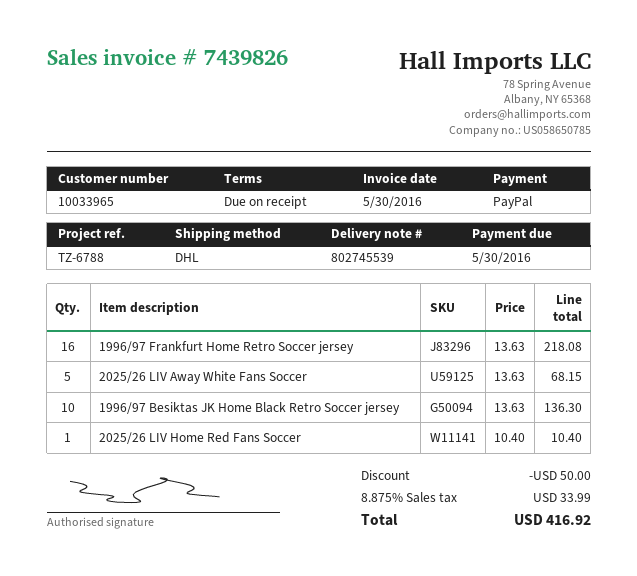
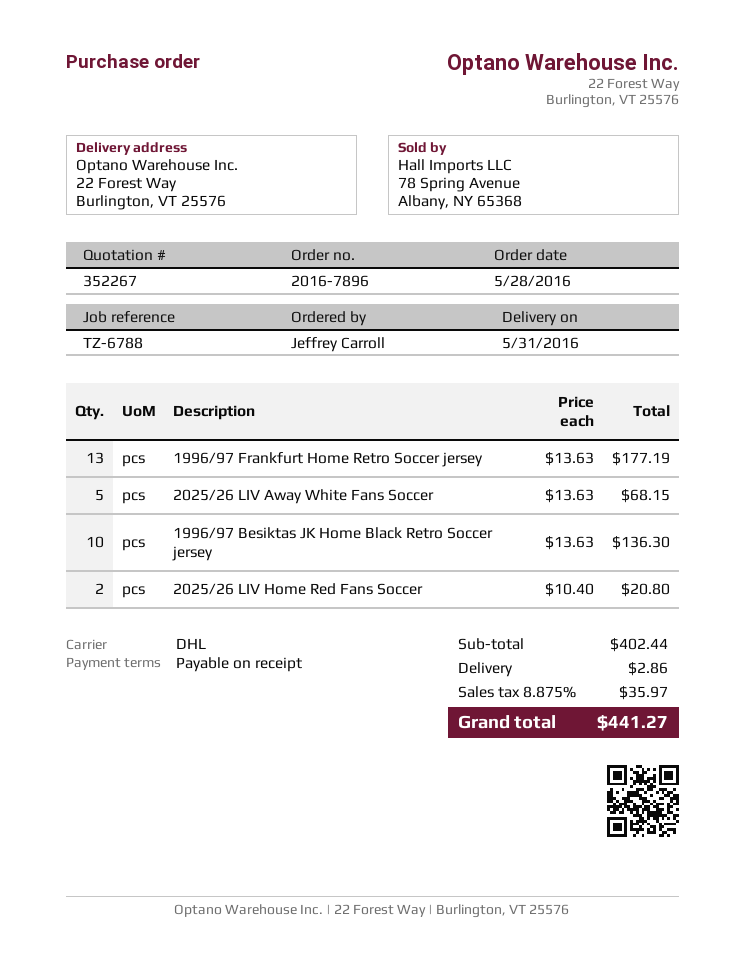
1996/97 Frankfurt Home Retro Soccer jersey: 16 x 13.63 = 218.08 -> 13 x 13.63 = 177.19
2025/26 LIV Home Red Fans Soccer: 1 x 10.40 = 10.40 -> 2 x 10.40 = 20.80
discount: 50.00 -> none
shipping: none -> 2.86
tax: 8.875% = 33.99 -> 8.875% = 35.97
total: 416.92 -> 441.27

